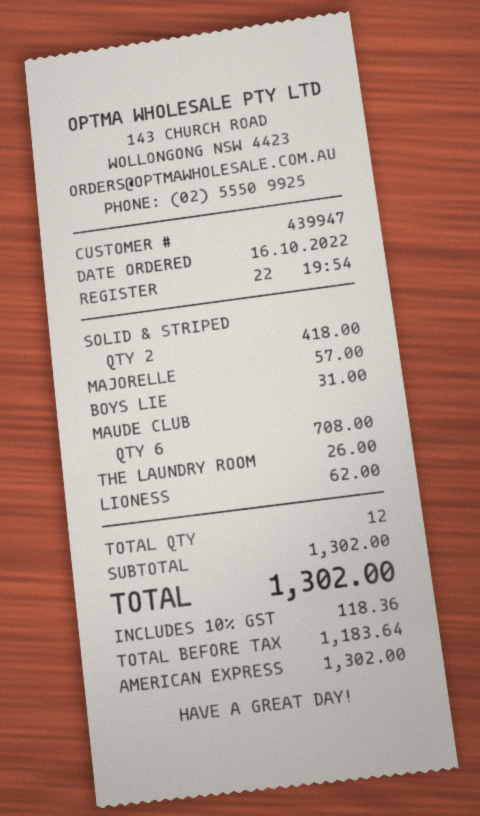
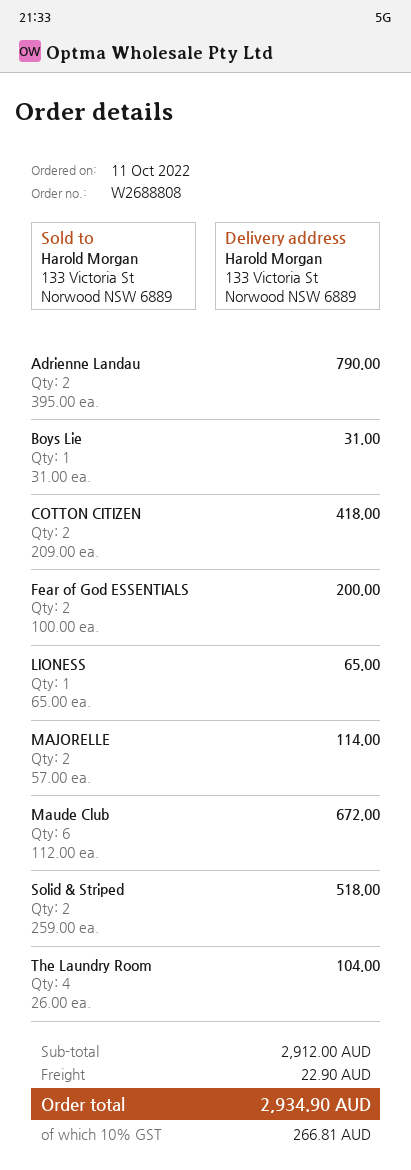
order date: 2022-10-16 -> 2022-10-11
SOLID & STRIPED: 2 for 418.00 -> 2 for 518.00
MAJORELLE: 1 for 57.00 -> 2 for 114.00
MAUDE CLUB: 6 for 708.00 -> 6 for 672.00
THE LAUNDRY ROOM: 1 for 26.00 -> 4 for 104.00
LIONESS: 1 for 62.00 -> 1 for 65.00
Adrienne Landau: none -> 2 for 790.00
COTTON CITIZEN: none -> 2 for 418.00
Fear of God ESSENTIALS: none -> 2 for 200.00
subtotal: 1302.00 -> 2912.00
shipping: none -> 22.90
tax: 10% = 118.36 -> 10% = 266.81
total: 1302.00 -> 2934.90

